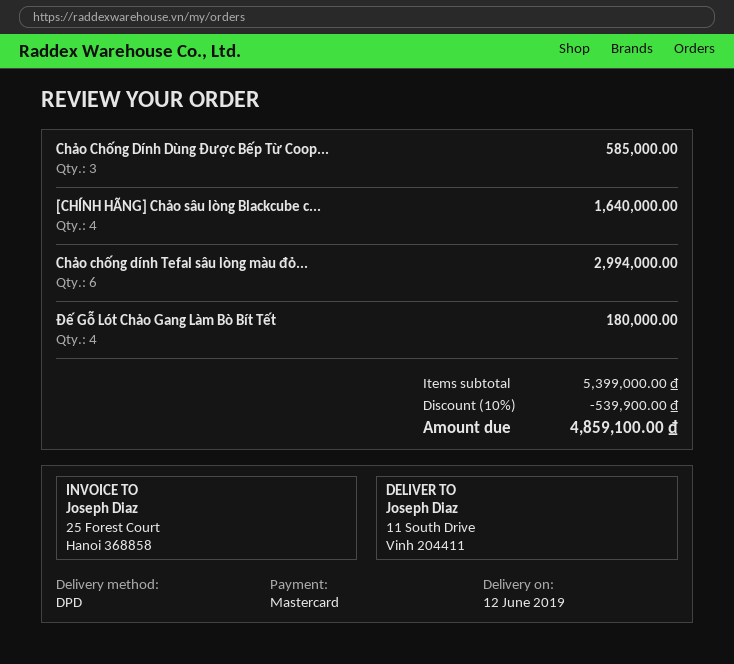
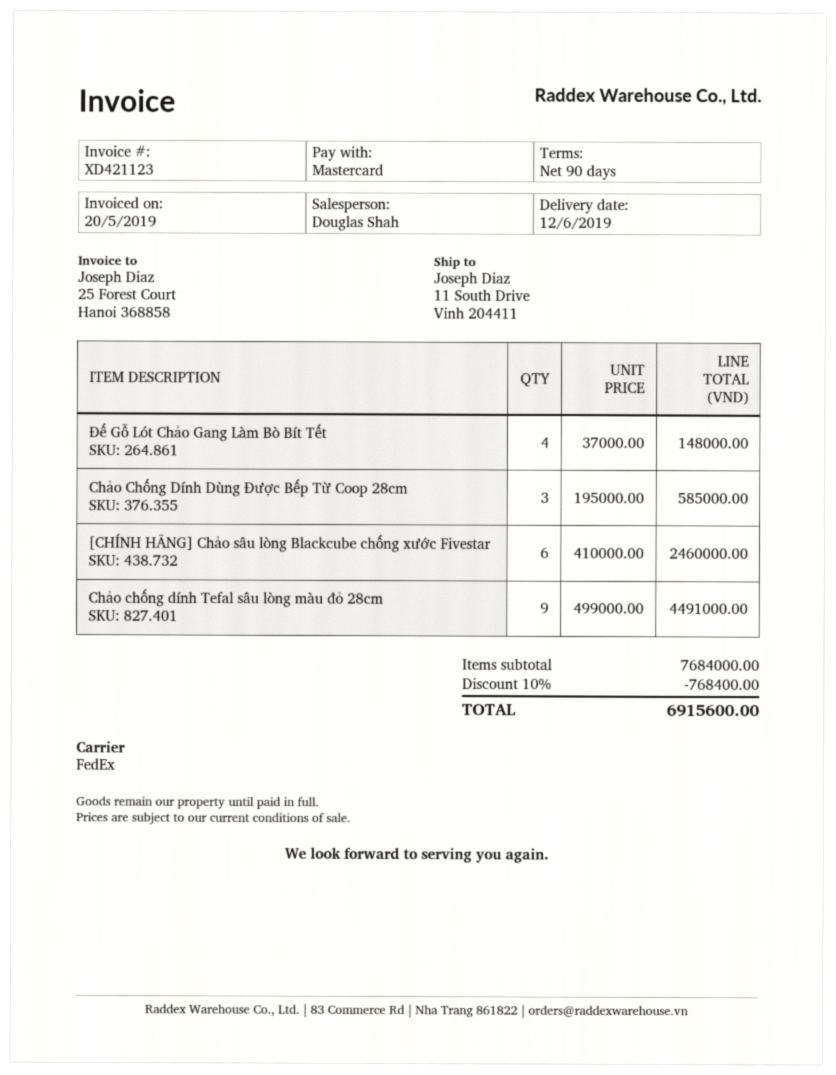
shipping method: DPD -> FedEx
[CHÍNH HÃNG] Chảo sâu lòng Blackcube c...: 4 for 1640000.00 -> 6 for 2460000.00
Chảo chống dính Tefal sâu lòng màu đỏ...: 6 for 2994000.00 -> 9 for 4491000.00
Đế Gỗ Lót Chảo Gang Làm Bò Bít Tết: 4 for 180000.00 -> 4 for 148000.00
subtotal: 5399000.00 -> 7684000.00
discount: 10% = 539900.00 -> 10% = 768400.00
total: 4859100.00 -> 6915600.00

